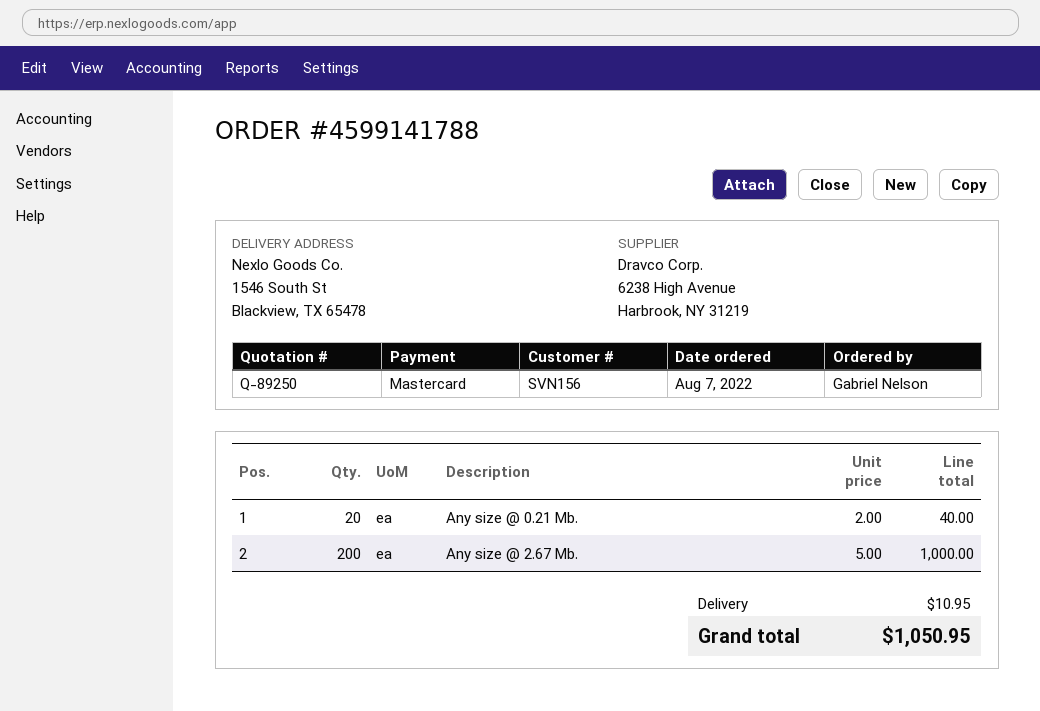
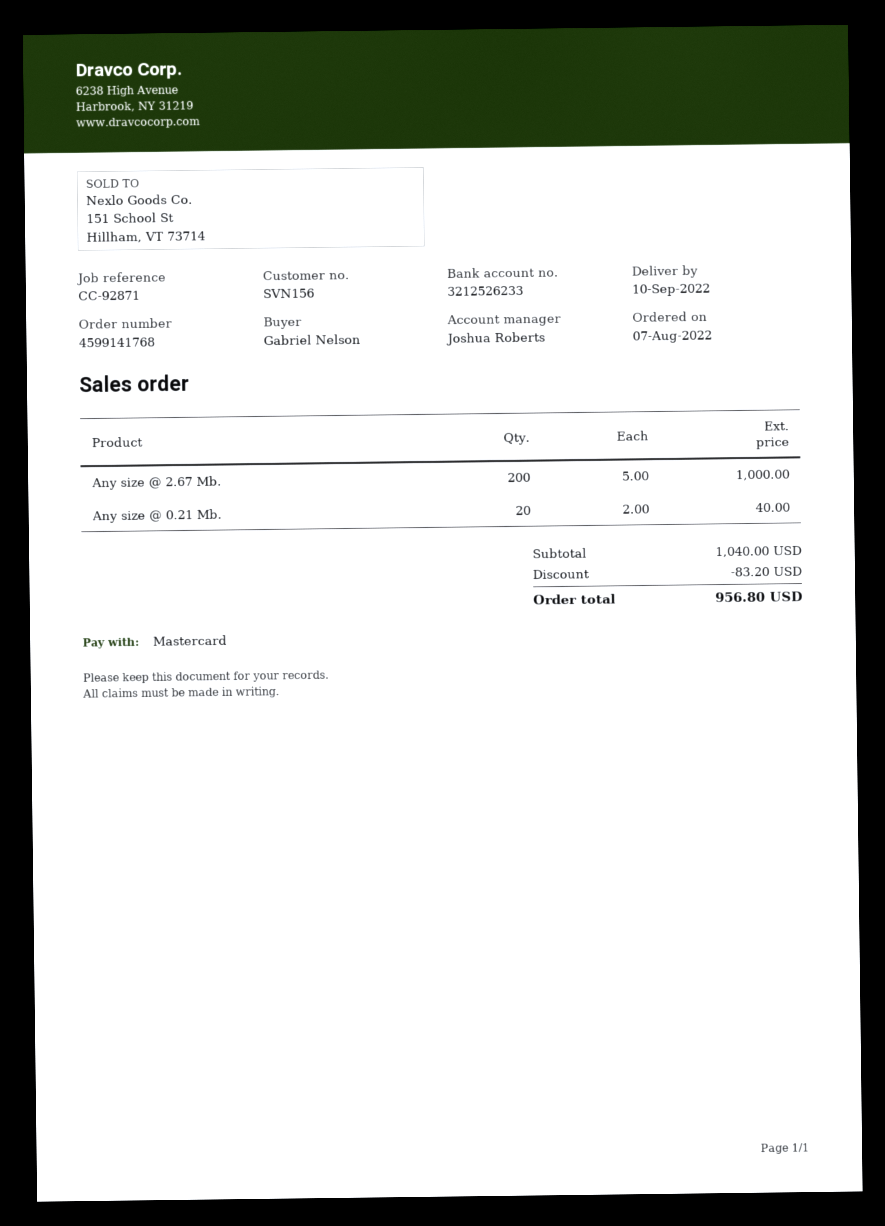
order number: 4599141788 -> 4599141768
discount: none -> 83.20
shipping: 10.95 -> none
total: 1050.95 -> 956.80

